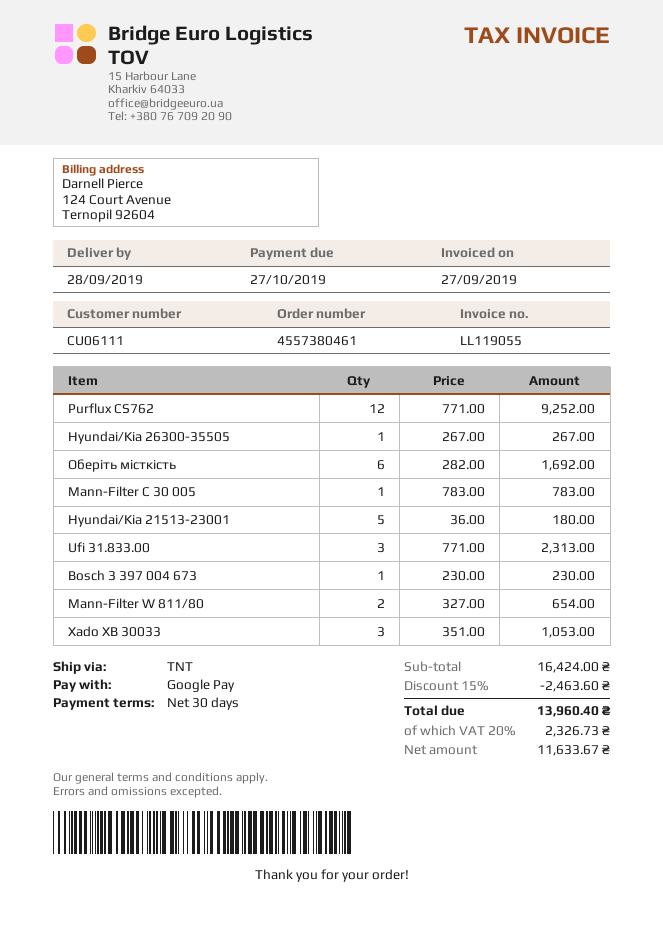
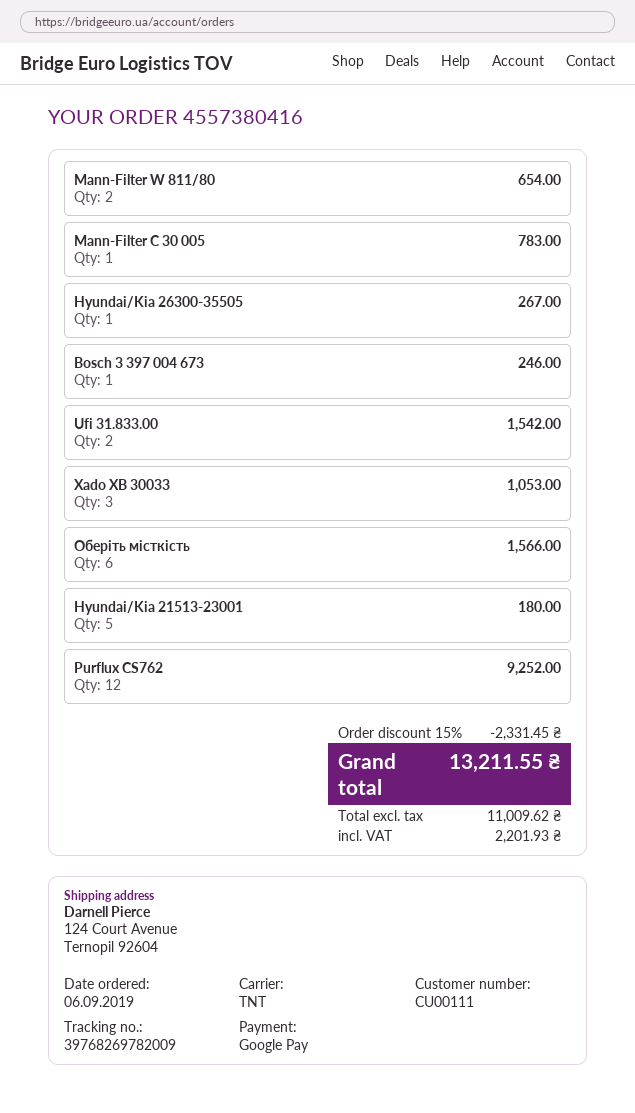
order number: 4557380461 -> 4557380416
customer number: CU06111 -> CU00111
Оберіть місткість: 6 for 1692.00 -> 6 for 1566.00
Ufi 31.833.00: 3 for 2313.00 -> 2 for 1542.00
Bosch 3 397 004 673: 1 for 230.00 -> 1 for 246.00
discount: 15% = 2463.60 -> 15% = 2331.45
net: 11633.67 -> 11009.62
tax: 2326.73 -> 2201.93
total: 13960.40 -> 13211.55

